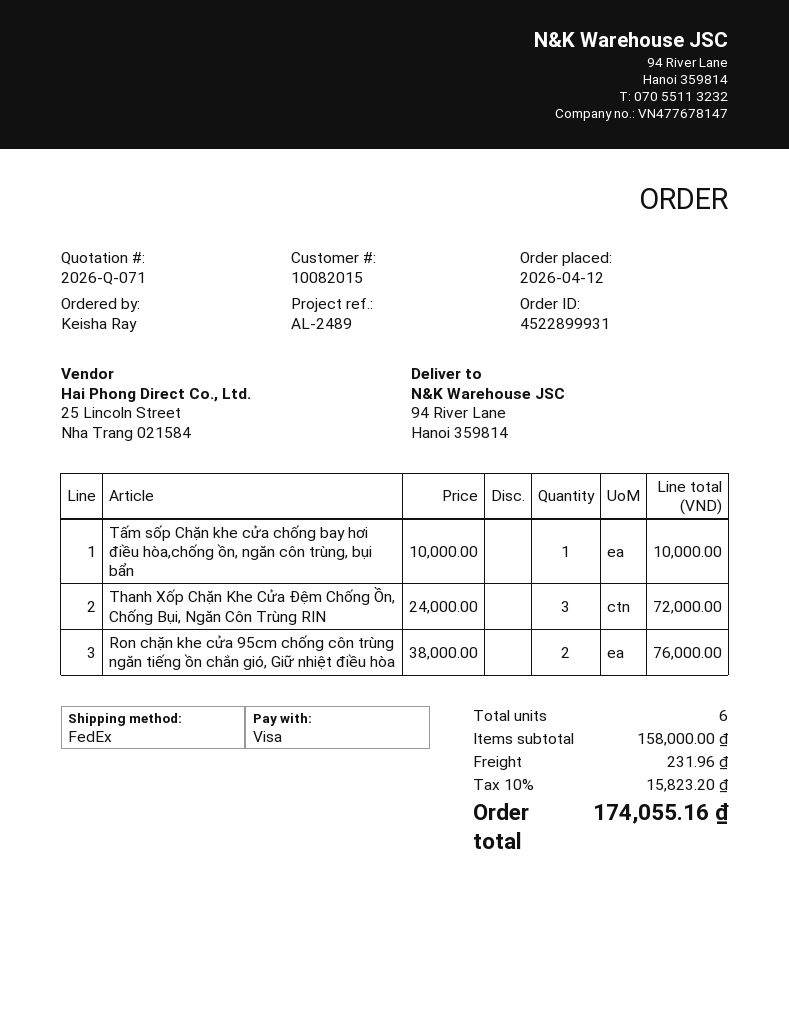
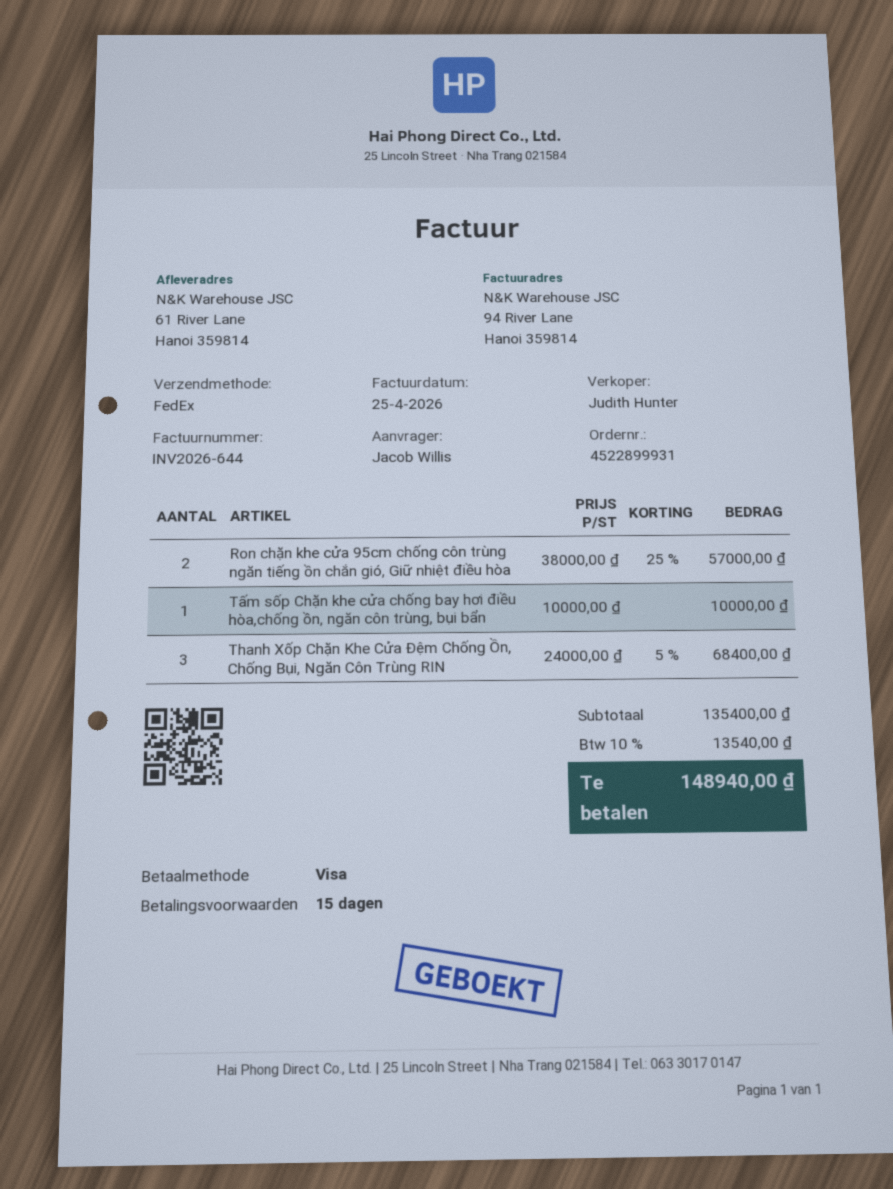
ordered by: Keisha Ray -> Jacob Willis
ship to: 94 River Lane, Hanoi 359814 -> 61 River Lane, Hanoi 359814
Thanh Xốp Chặn Khe Cửa Đệm Chống Ồn, Chống Bụi, Ngăn Côn Trùng RIN: 3 x 24000.00 = 72000.00 -> 3 x 24000.00 - 5% = 68400.00
Ron chặn khe cửa 95cm chống côn trùng ngăn tiếng ồn chắn gió, Giữ nhiệt điều hòa: 2 x 38000.00 = 76000.00 -> 2 x 38000.00 - 25% = 57000.00
subtotal: 158000.00 -> 135400.00
shipping: 231.96 -> none
tax: 10% = 15823.20 -> 10% = 13540.00
total: 174055.16 -> 148940.00

